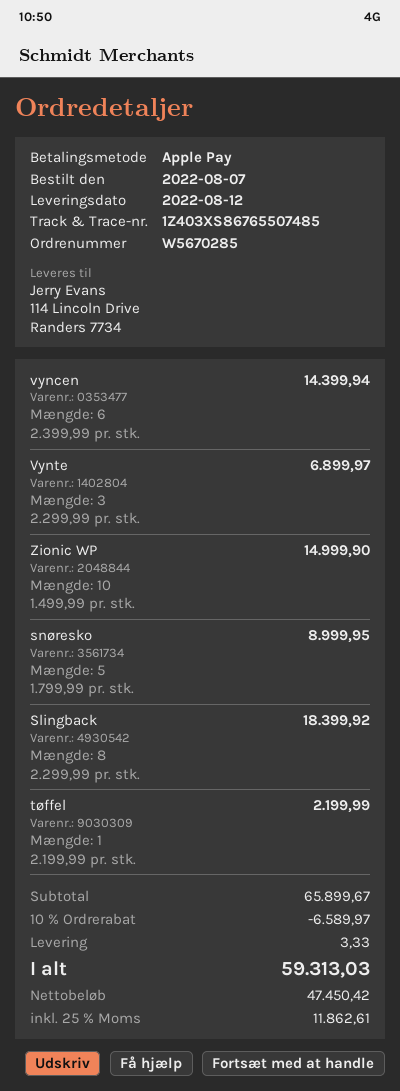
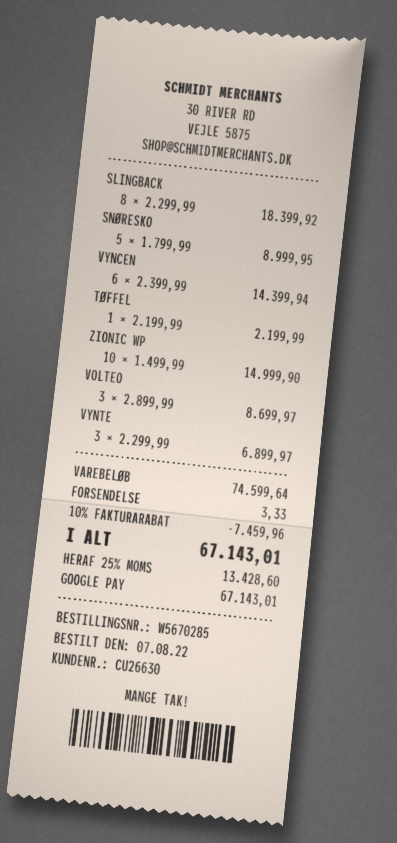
payment method: Apple Pay -> Google Pay
VOLTEO: none -> 3 x 2899.99 = 8699.97
subtotal: 65899.67 -> 74599.64
discount: 10% = 6589.97 -> 10% = 7459.96
tax: 25% = 11862.61 -> 25% = 13428.60
total: 59313.03 -> 67143.01

